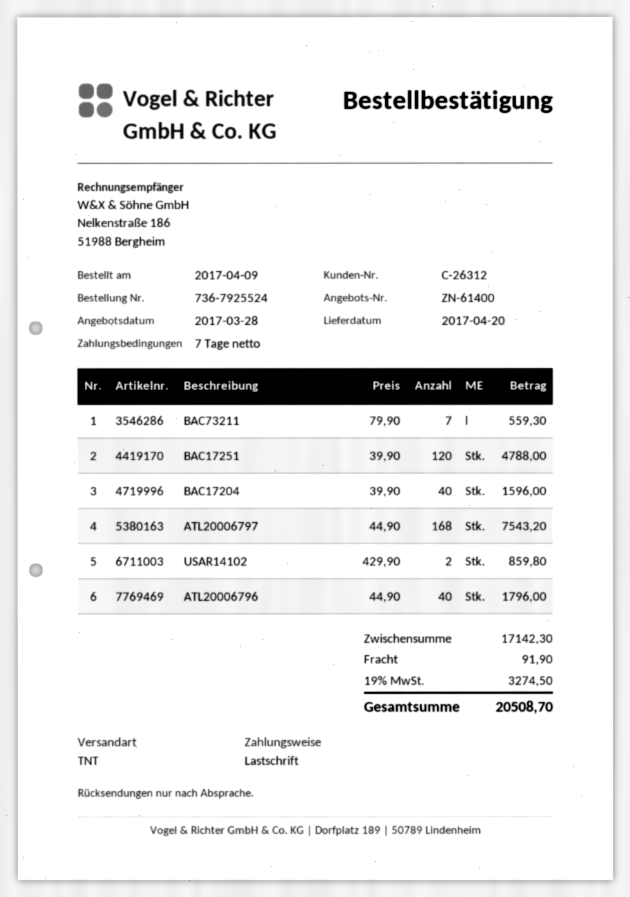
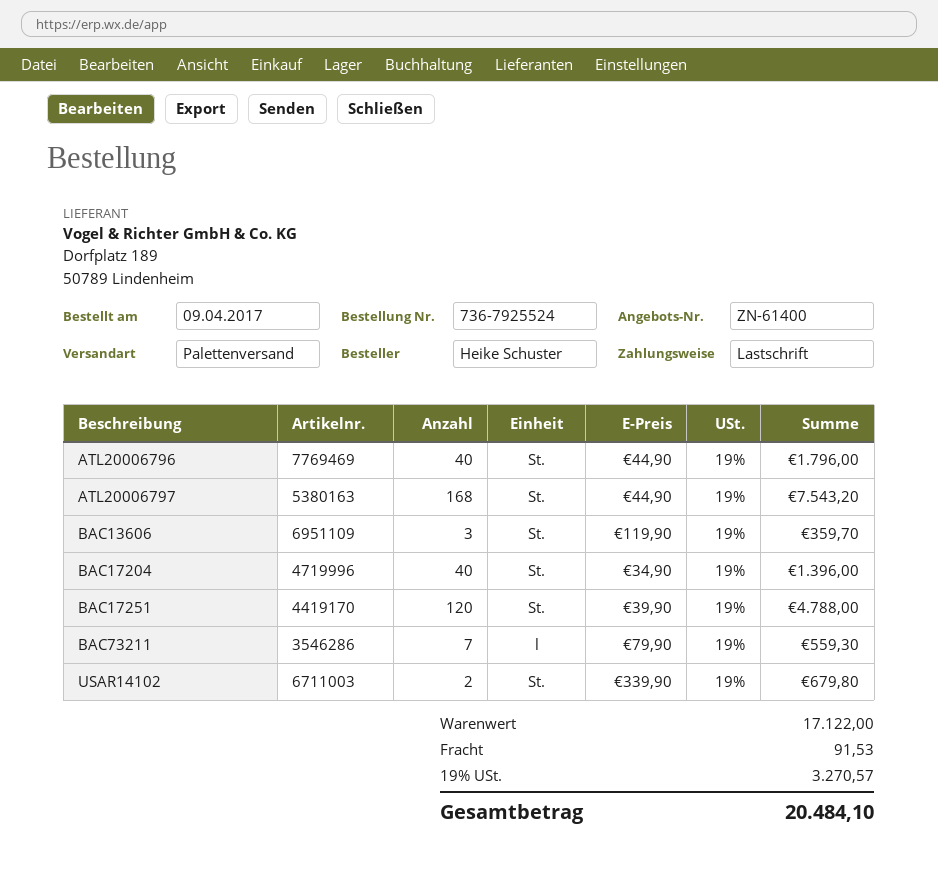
shipping method: TNT -> pallet freight
BAC17204: 40 x 39.90 = 1596.00 -> 40 x 34.90 = 1396.00
USAR14102: 2 x 429.90 = 859.80 -> 2 x 339.90 = 679.80
BAC13606: none -> 3 x 119.90 = 359.70
subtotal: 17142.30 -> 17122.00
shipping: 91.90 -> 91.53
tax: 19% = 3274.50 -> 19% = 3270.57
total: 20508.70 -> 20484.10

